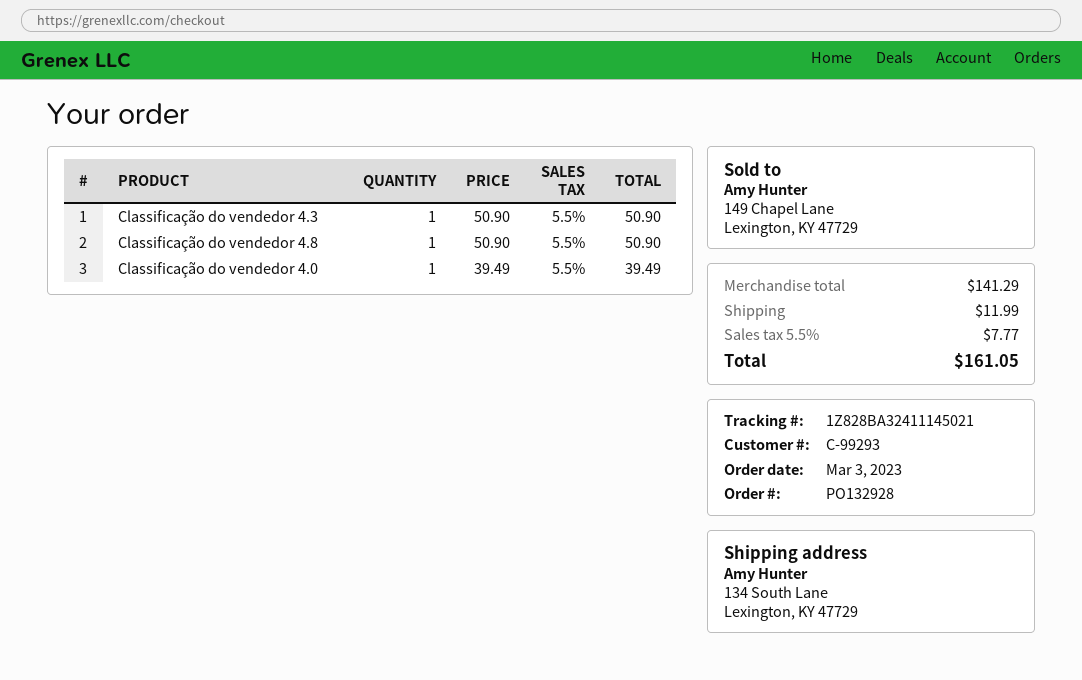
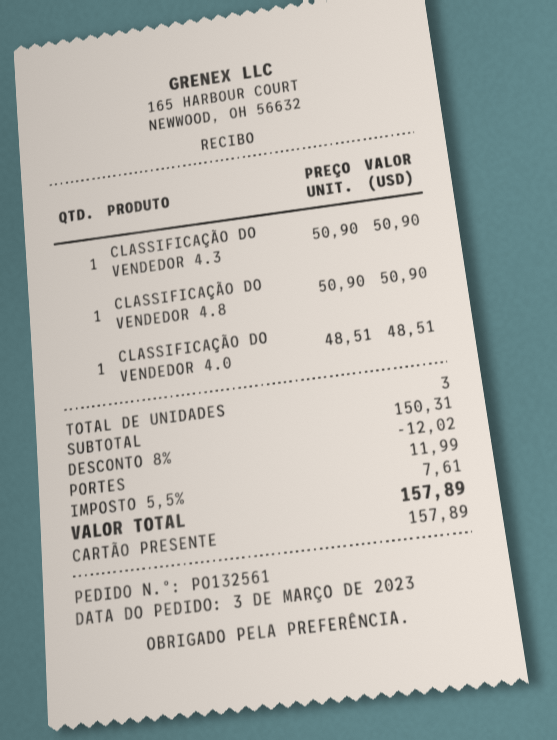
order number: PO132928 -> PO132561
Classificação do vendedor 4.0: 1 x 39.49 = 39.49 -> 1 x 48.51 = 48.51
subtotal: 141.29 -> 150.31
discount: none -> 8% = 12.02
tax: 5.5% = 7.77 -> 5.5% = 7.61
total: 161.05 -> 157.89

